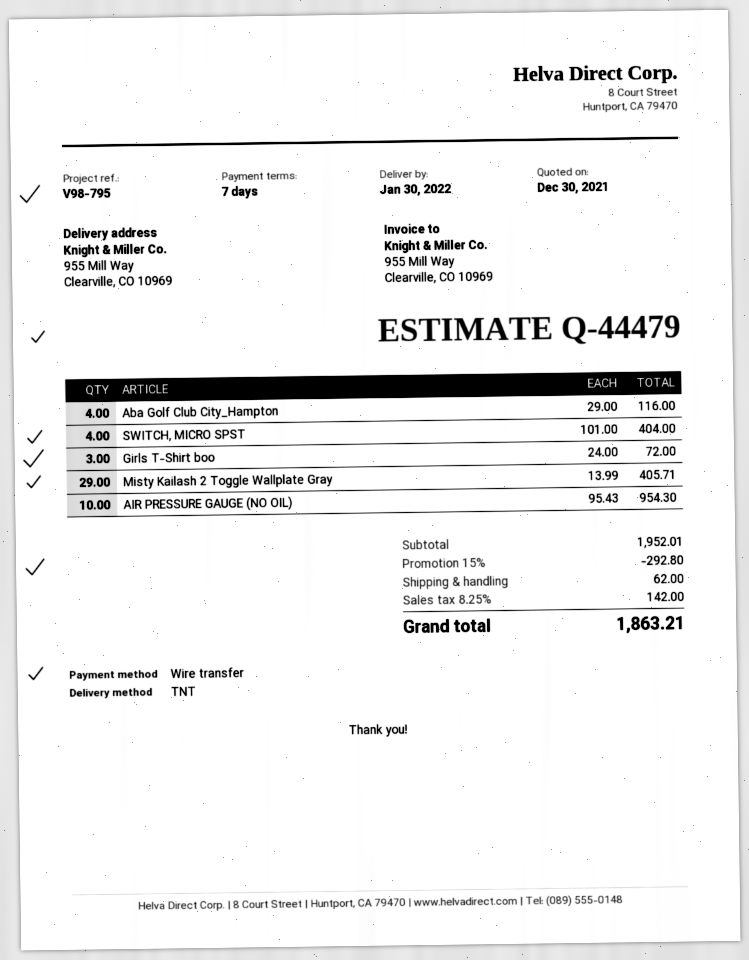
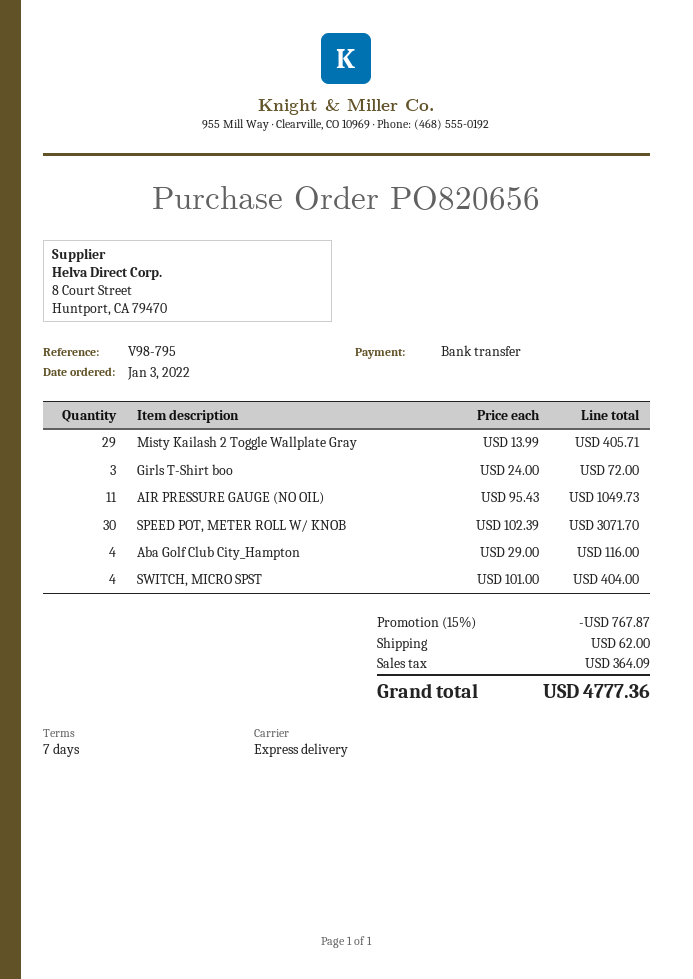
shipping method: TNT -> express
AIR PRESSURE GAUGE (NO OIL): 10 x 95.43 = 954.30 -> 11 x 95.43 = 1049.73
SPEED POT, METER ROLL W/ KNOB: none -> 30 x 102.39 = 3071.70
discount: 15% = 292.80 -> 15% = 767.87
tax: 142.00 -> 364.09
total: 1863.21 -> 4777.36

